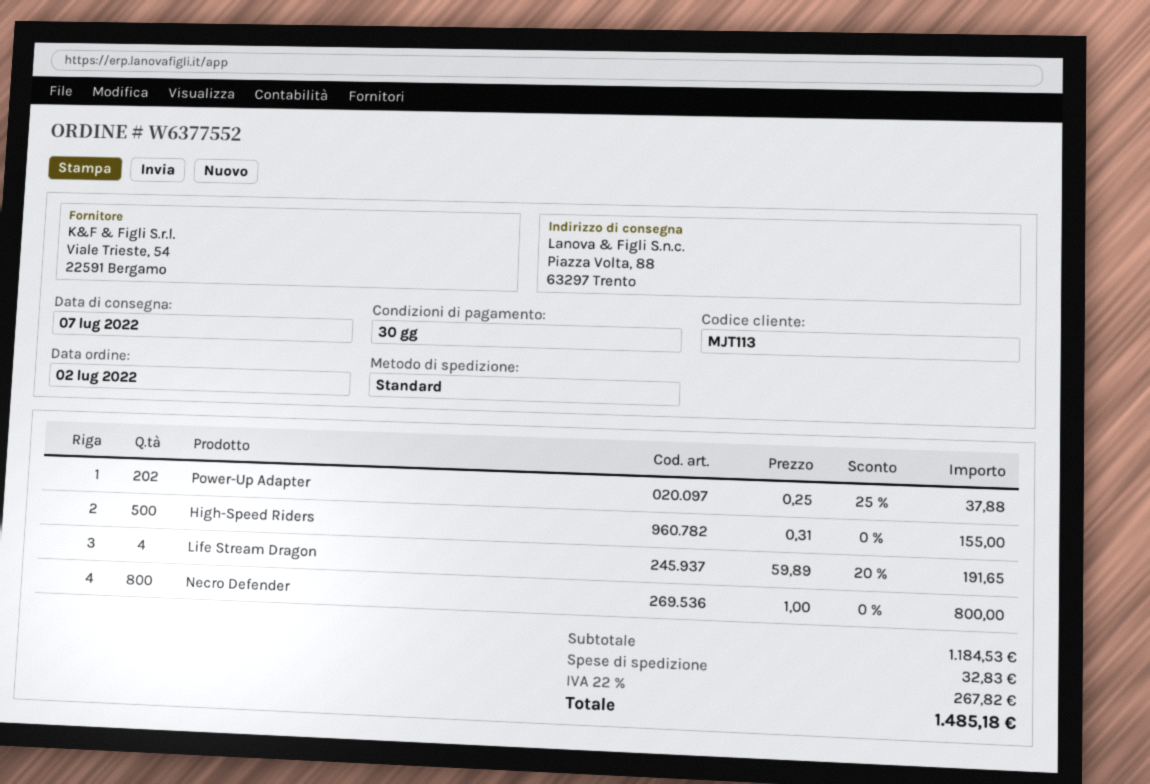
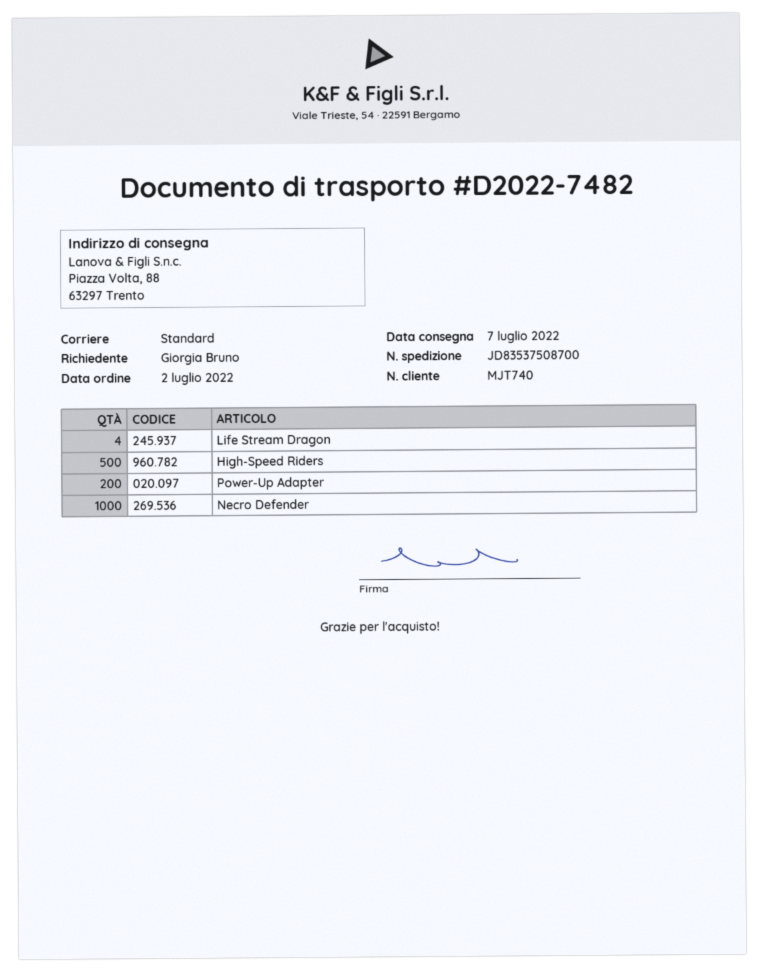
customer number: MJT113 -> MJT740
Power-Up Adapter: 202 -> 200
Necro Defender: 800 -> 1000

